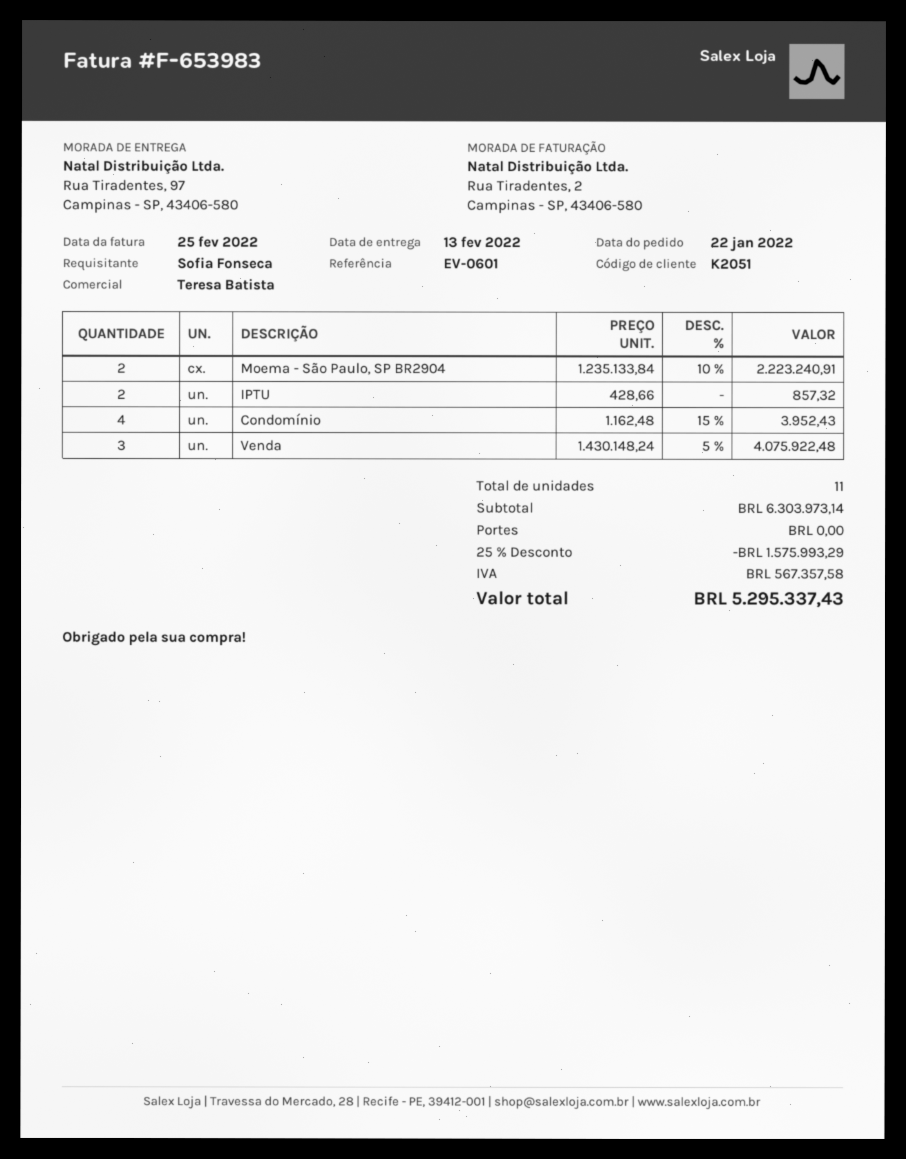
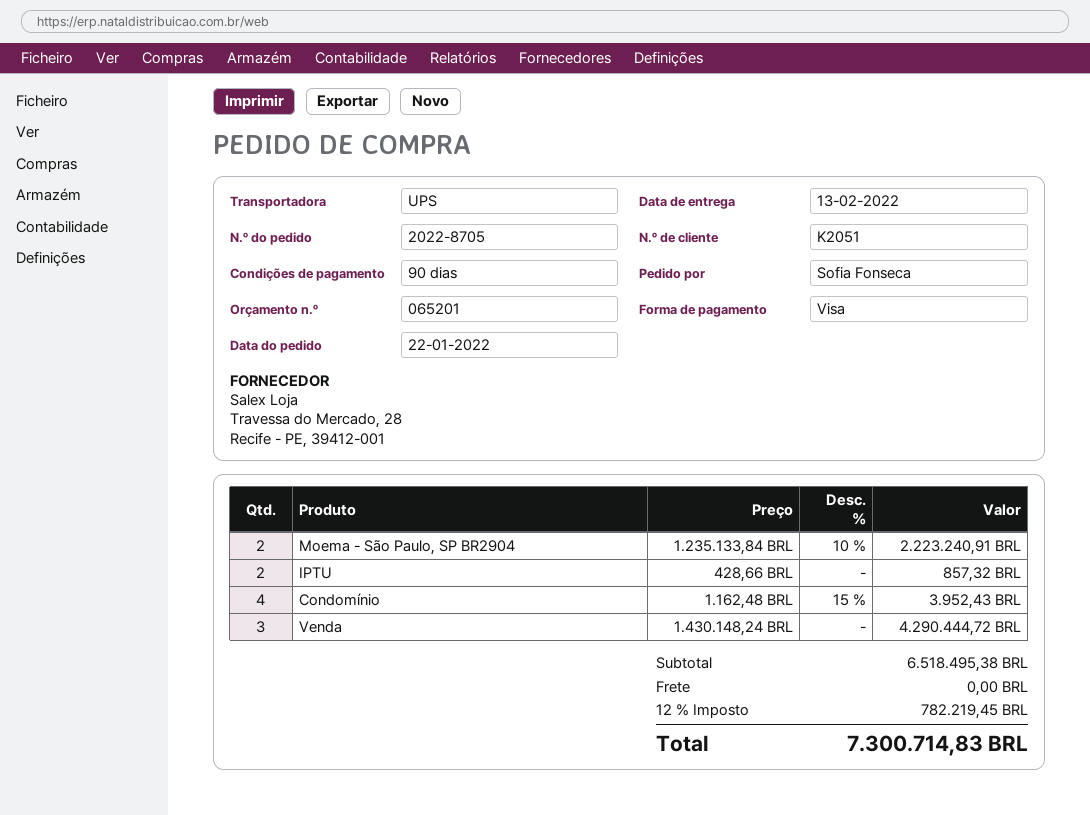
Venda: 3 x 1430148.24 - 5% = 4075922.48 -> 3 x 1430148.24 = 4290444.72
subtotal: 6303973.14 -> 6518495.38
discount: 25% = 1575993.29 -> none
tax: 567357.58 -> 782219.45
total: 5295337.43 -> 7300714.83

